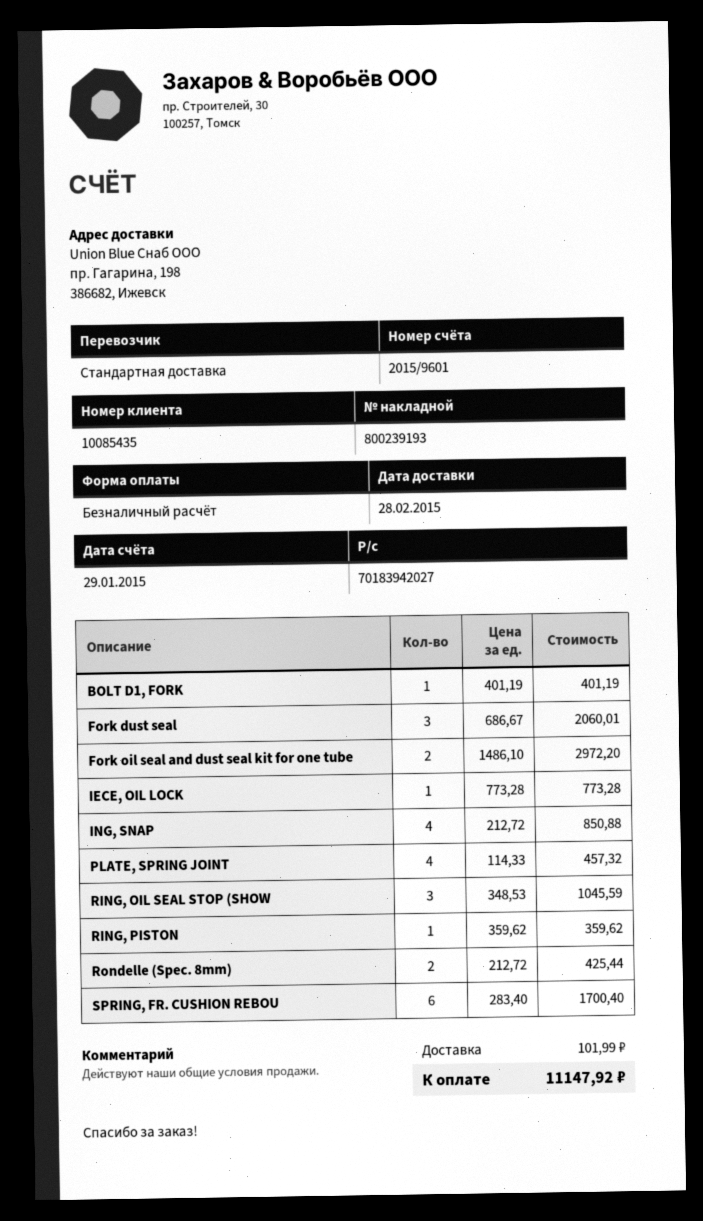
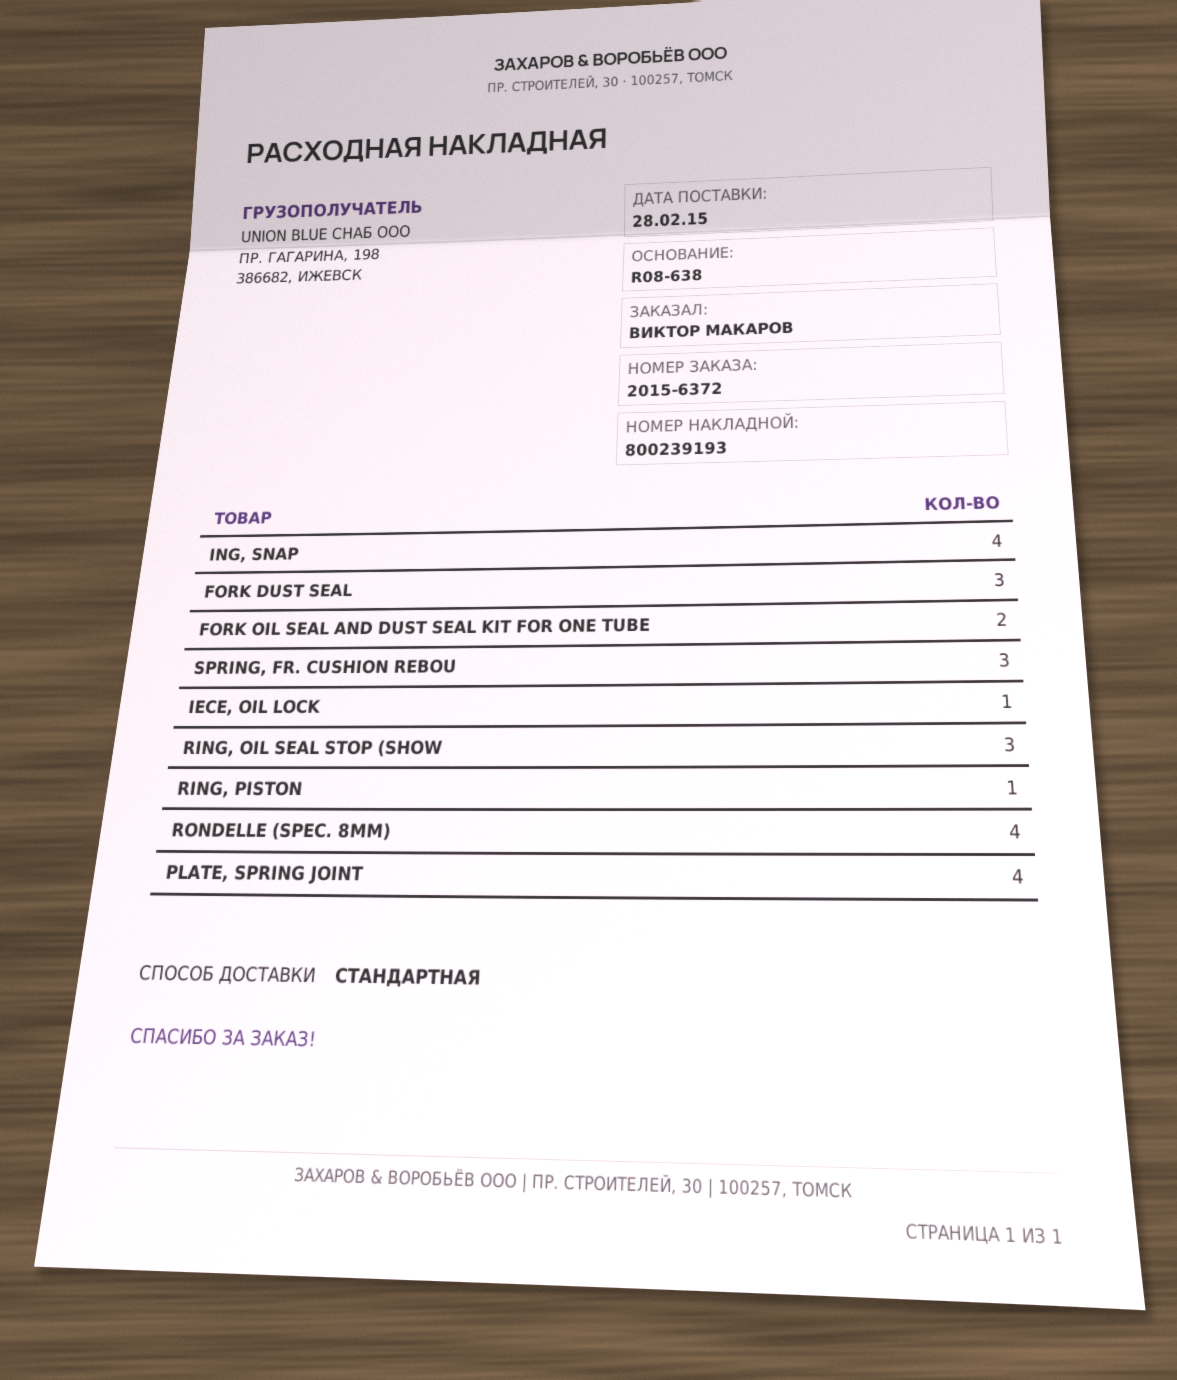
BOLT D1, FORK: 1 -> none
Rondelle (Spec. 8mm): 2 -> 4
SPRING, FR. CUSHION REBOU: 6 -> 3

